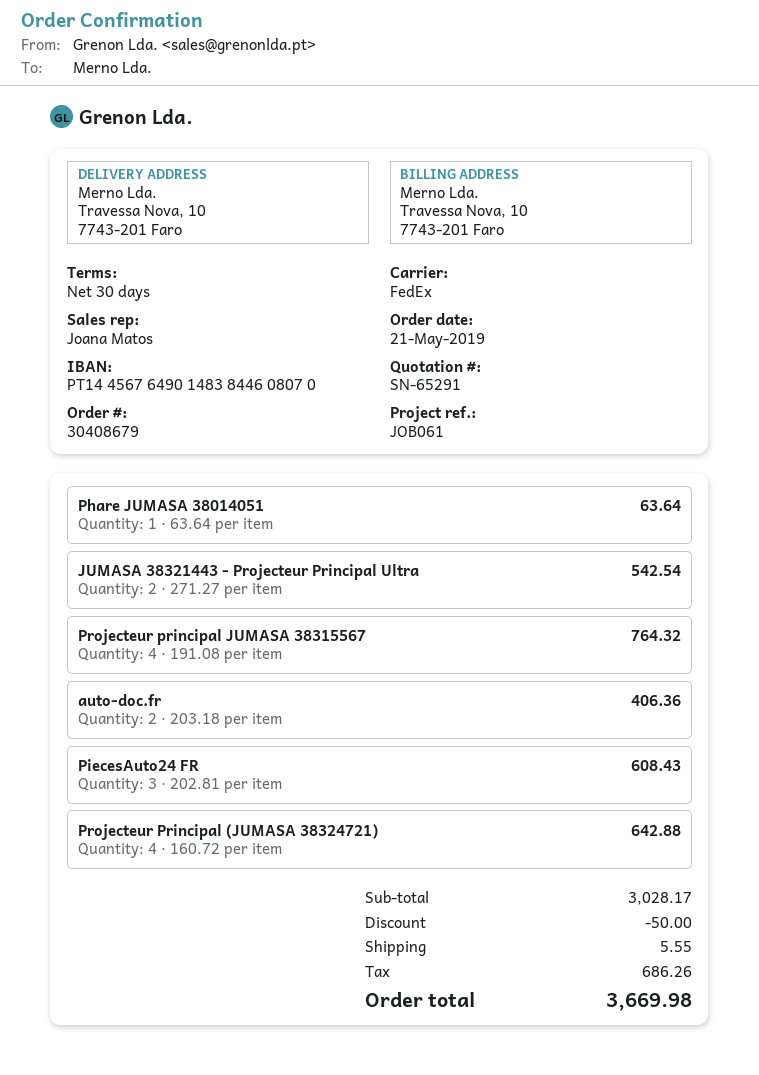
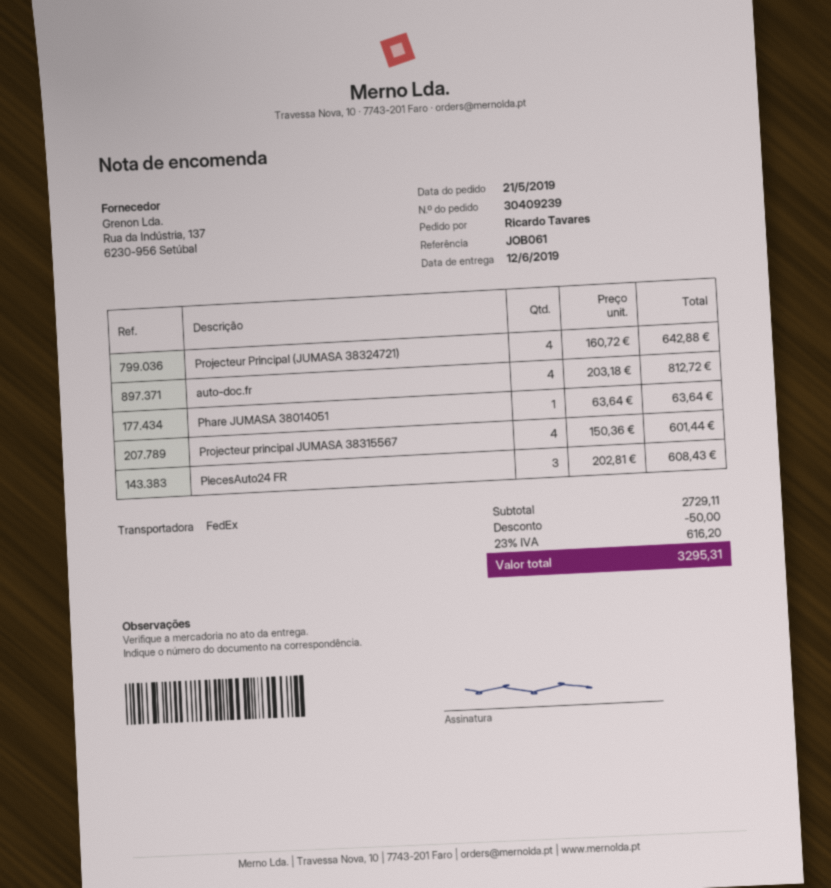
order number: 30408679 -> 30409239
JUMASA 38321443 - Projecteur Principal Ultra: 2 x 271.27 = 542.54 -> none
Projecteur principal JUMASA 38315567: 4 x 191.08 = 764.32 -> 4 x 150.36 = 601.44
auto-doc.fr: 2 x 203.18 = 406.36 -> 4 x 203.18 = 812.72
subtotal: 3028.17 -> 2729.11
shipping: 5.55 -> none
tax: 686.26 -> 616.20
total: 3669.98 -> 3295.31

